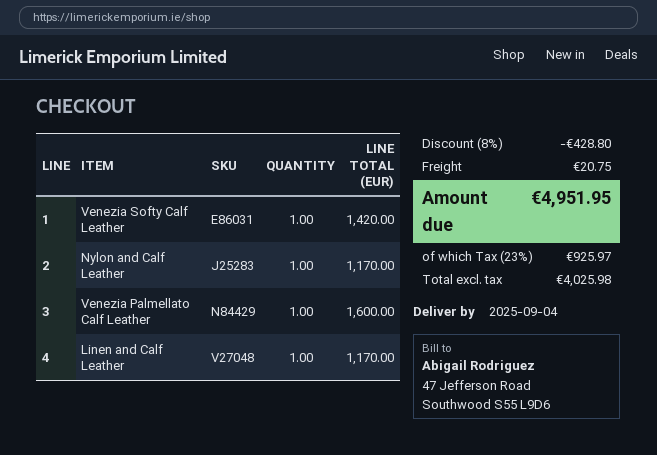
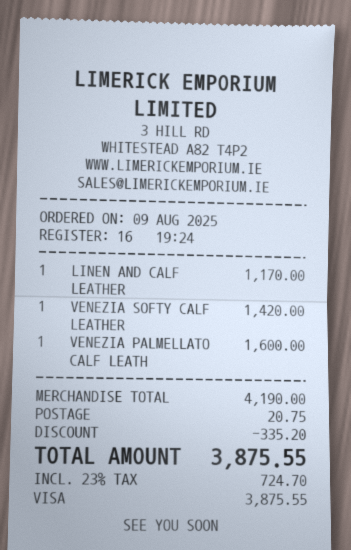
Nylon and Calf Leather: 1 for 1170.00 -> none
discount: 428.80 -> 335.20
tax: 23% = 925.97 -> 23% = 724.70
total: 4951.95 -> 3875.55

